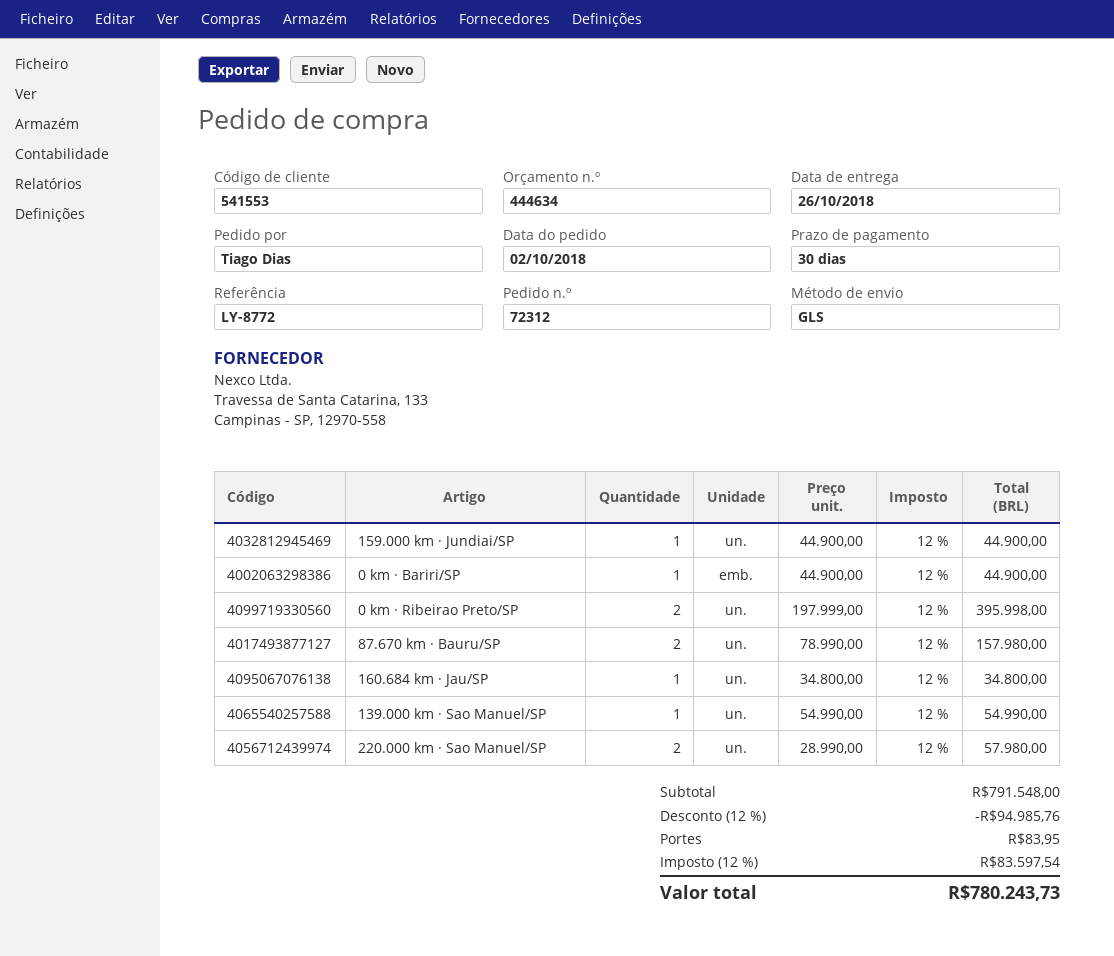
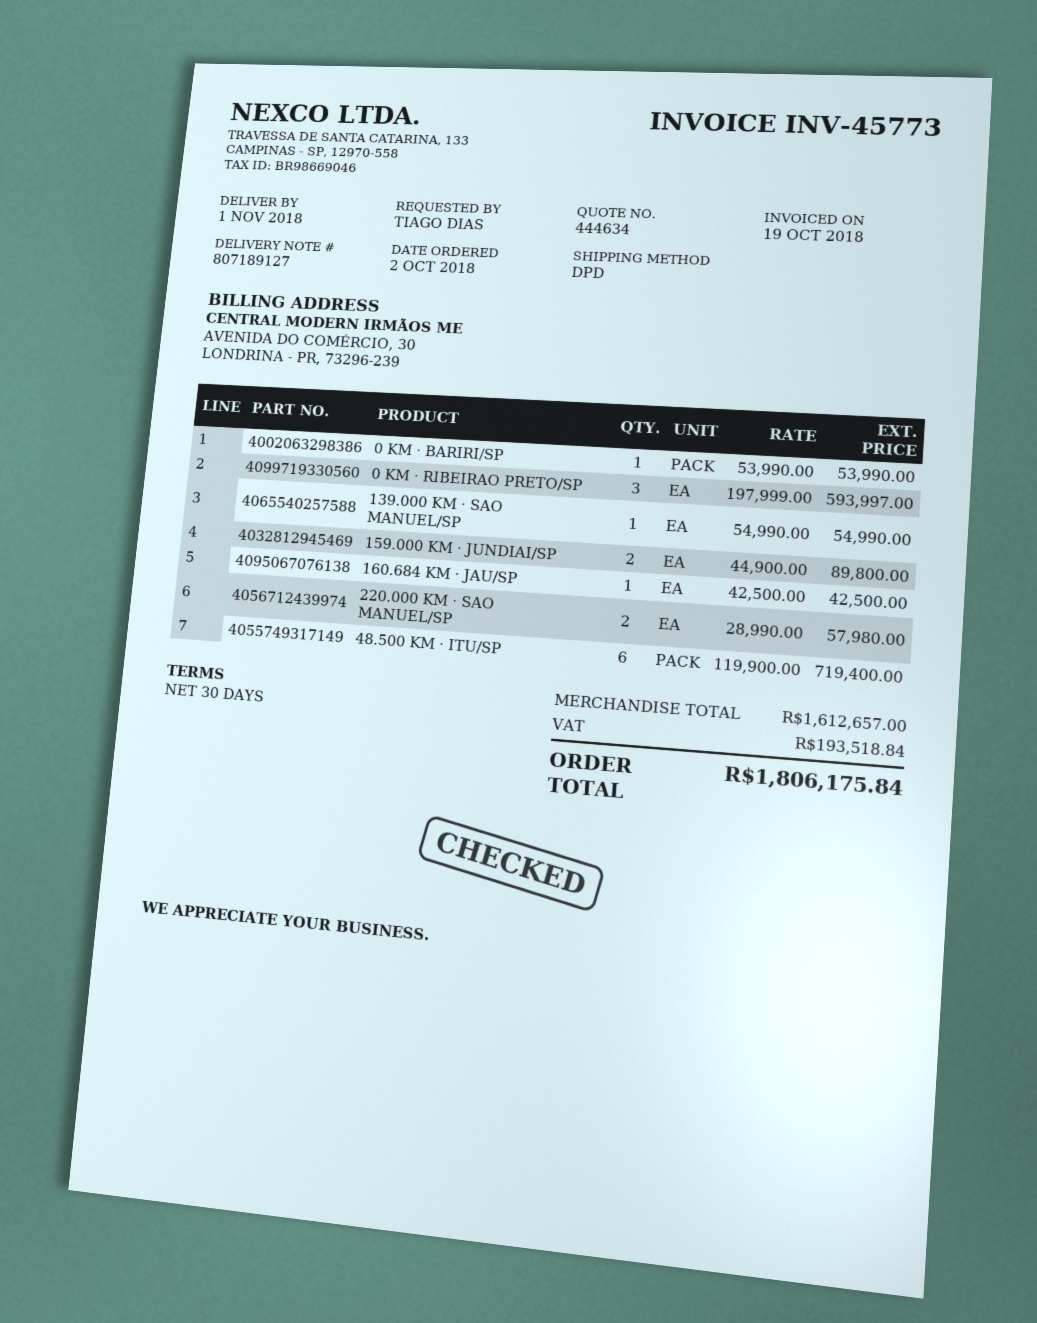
delivery date: 2018-10-26 -> 2018-11-01
shipping method: GLS -> DPD
159.000 km · Jundiai/SP: 1 x 44900.00 = 44900.00 -> 2 x 44900.00 = 89800.00
0 km · Bariri/SP: 1 x 44900.00 = 44900.00 -> 1 x 53990.00 = 53990.00
0 km · Ribeirao Preto/SP: 2 x 197999.00 = 395998.00 -> 3 x 197999.00 = 593997.00
87.670 km · Bauru/SP: 2 x 78990.00 = 157980.00 -> none
160.684 km · Jau/SP: 1 x 34800.00 = 34800.00 -> 1 x 42500.00 = 42500.00
48.500 KM · ITU/SP: none -> 6 x 119900.00 = 719400.00
subtotal: 791548.00 -> 1612657.00
discount: 12% = 94985.76 -> none
shipping: 83.95 -> none
tax: 83597.54 -> 193518.84
total: 780243.73 -> 1806175.84

